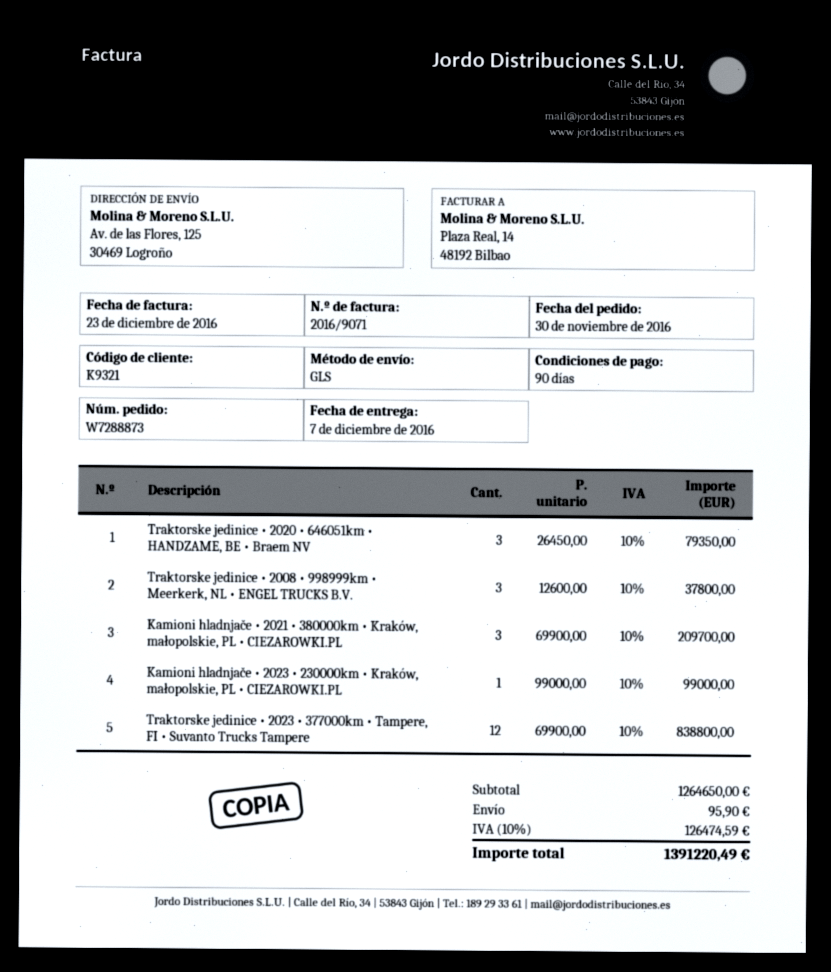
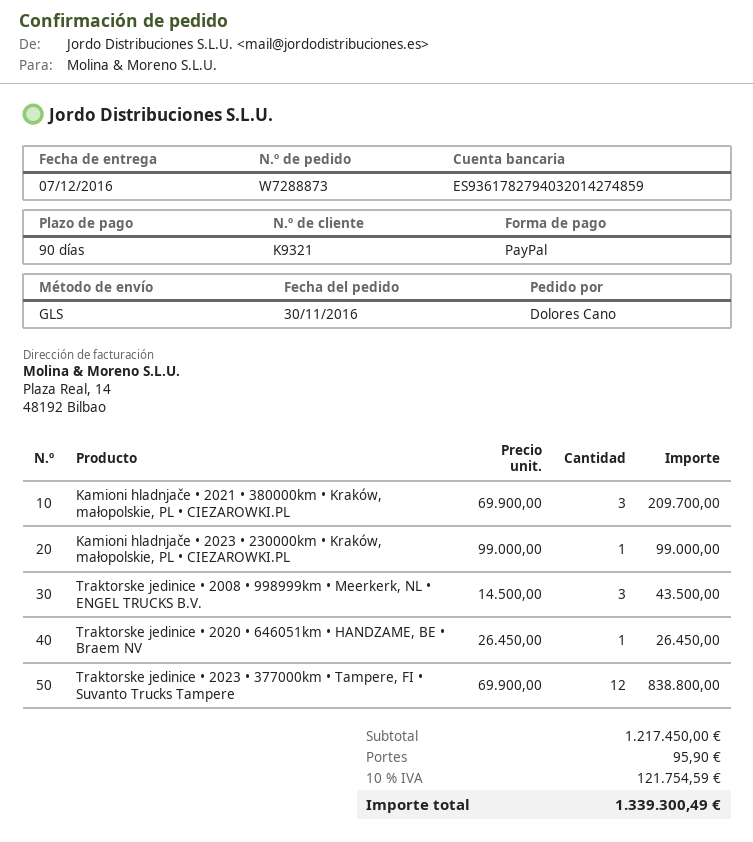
Traktorske jedinice • 2020 • 646051km • HANDZAME, BE • Braem NV: 3 x 26450.00 = 79350.00 -> 1 x 26450.00 = 26450.00
Traktorske jedinice • 2008 • 998999km • Meerkerk, NL • ENGEL TRUCKS B.V.: 3 x 12600.00 = 37800.00 -> 3 x 14500.00 = 43500.00
subtotal: 1264650.00 -> 1217450.00
tax: 10% = 126474.59 -> 10% = 121754.59
total: 1391220.49 -> 1339300.49

